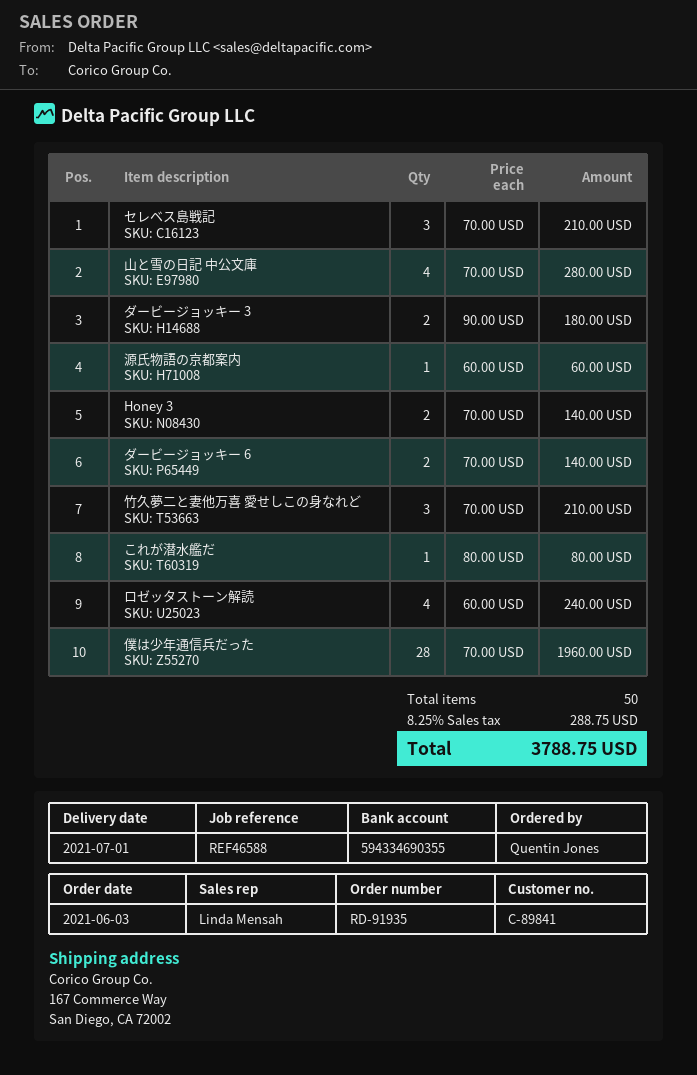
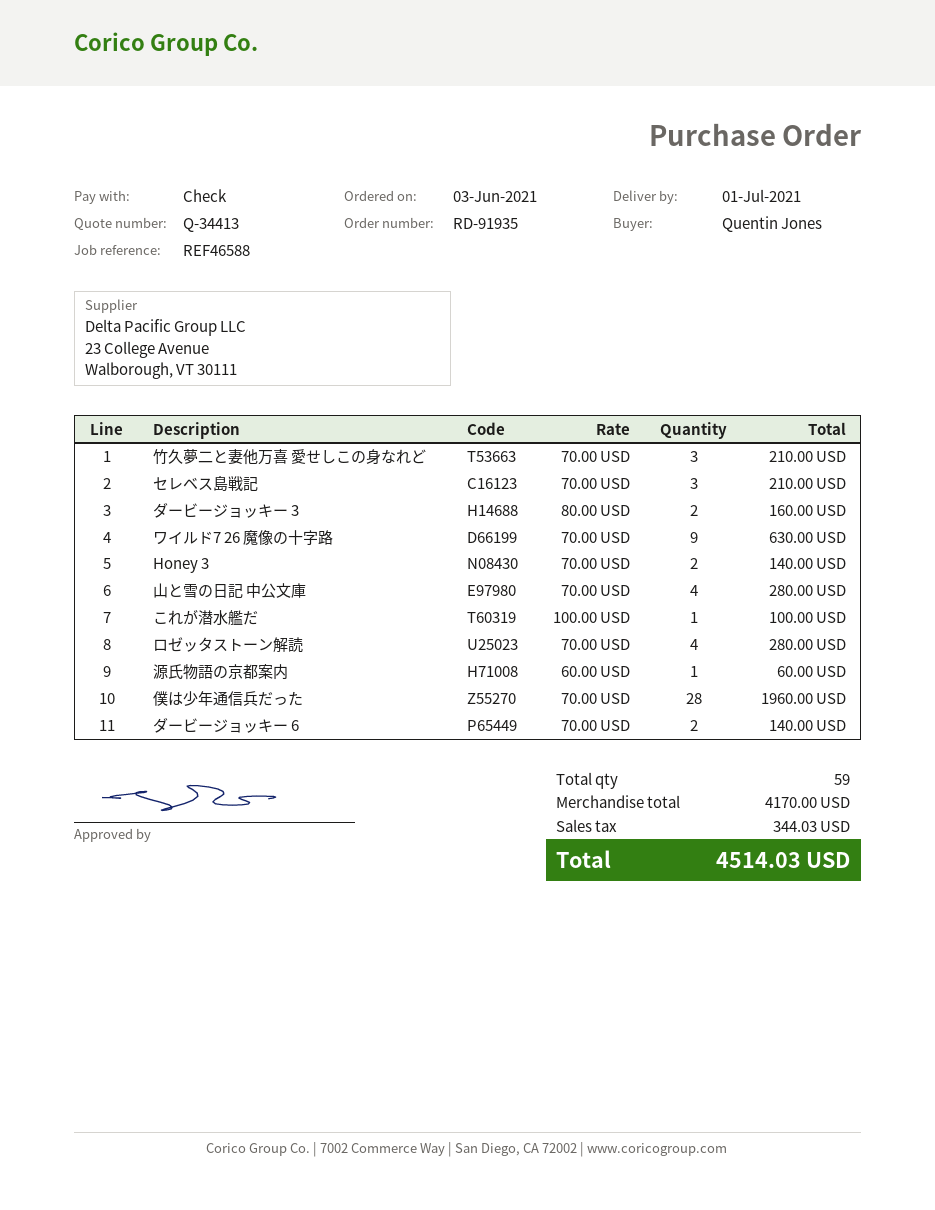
ダービージョッキー 3: 2 x 90.00 = 180.00 -> 2 x 80.00 = 160.00
これが潜水艦だ: 1 x 80.00 = 80.00 -> 1 x 100.00 = 100.00
ロゼッタストーン解読: 4 x 60.00 = 240.00 -> 4 x 70.00 = 280.00
ワイルド7 26 魔像の十字路: none -> 9 x 70.00 = 630.00
total quantity: 50 -> 59
tax: 288.75 -> 344.03
total: 3788.75 -> 4514.03

